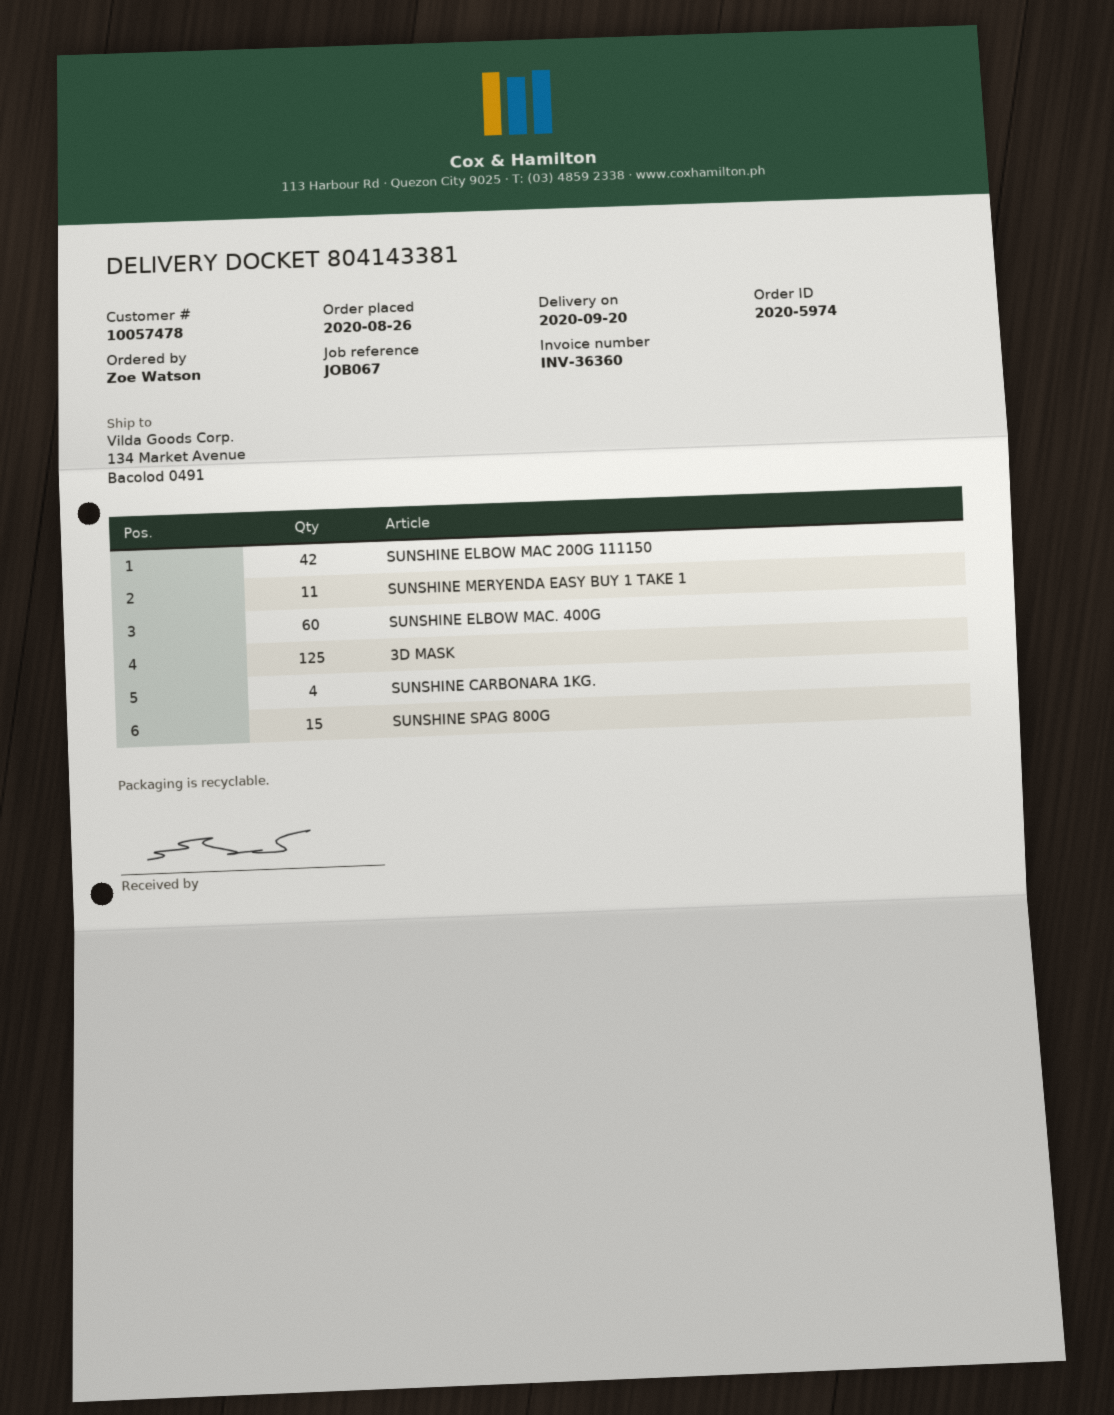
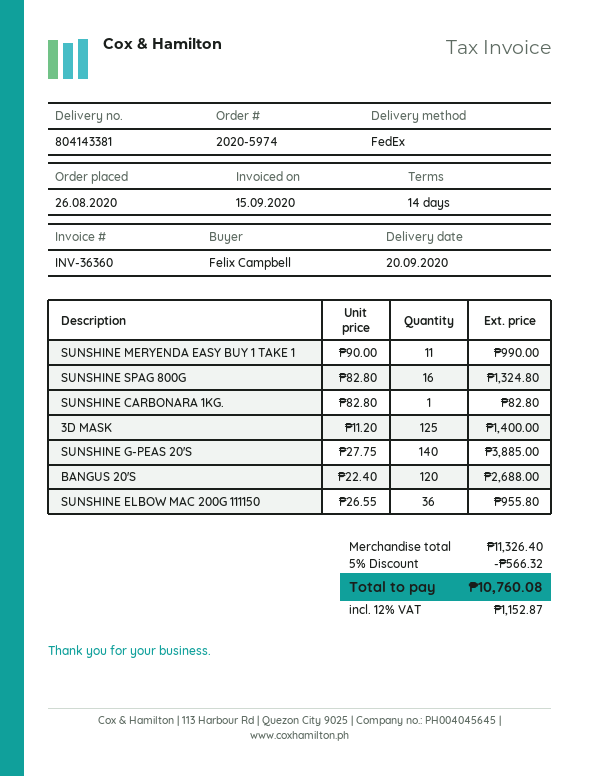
ordered by: Zoe Watson -> Felix Campbell
SUNSHINE ELBOW MAC 200G 111150: 42 -> 36
SUNSHINE ELBOW MAC. 400G: 60 -> none
SUNSHINE CARBONARA 1KG.: 4 -> 1
SUNSHINE SPAG 800G: 15 -> 16
SUNSHINE G-PEAS 20'S: none -> 140
BANGUS 20'S: none -> 120

